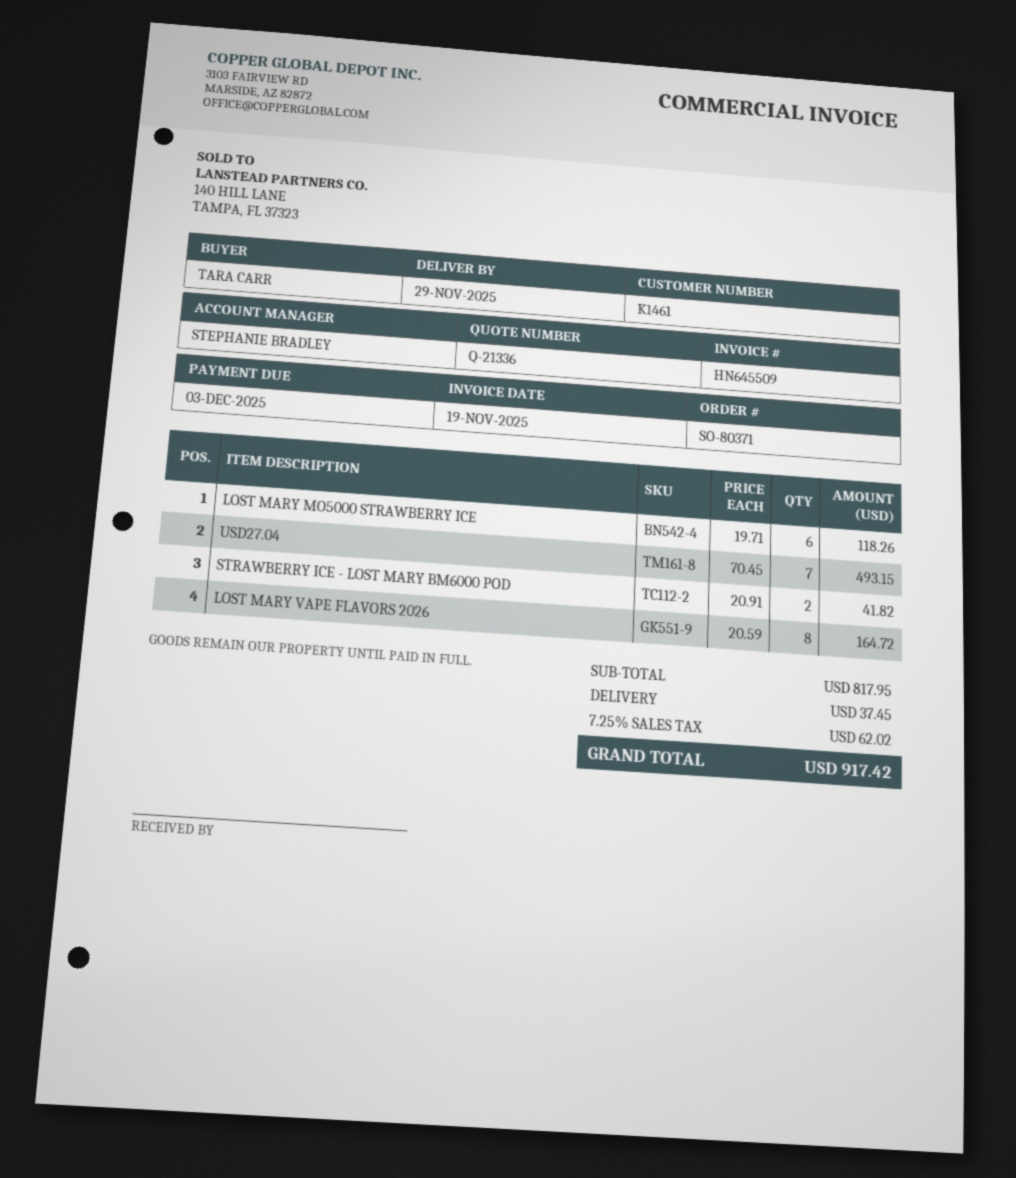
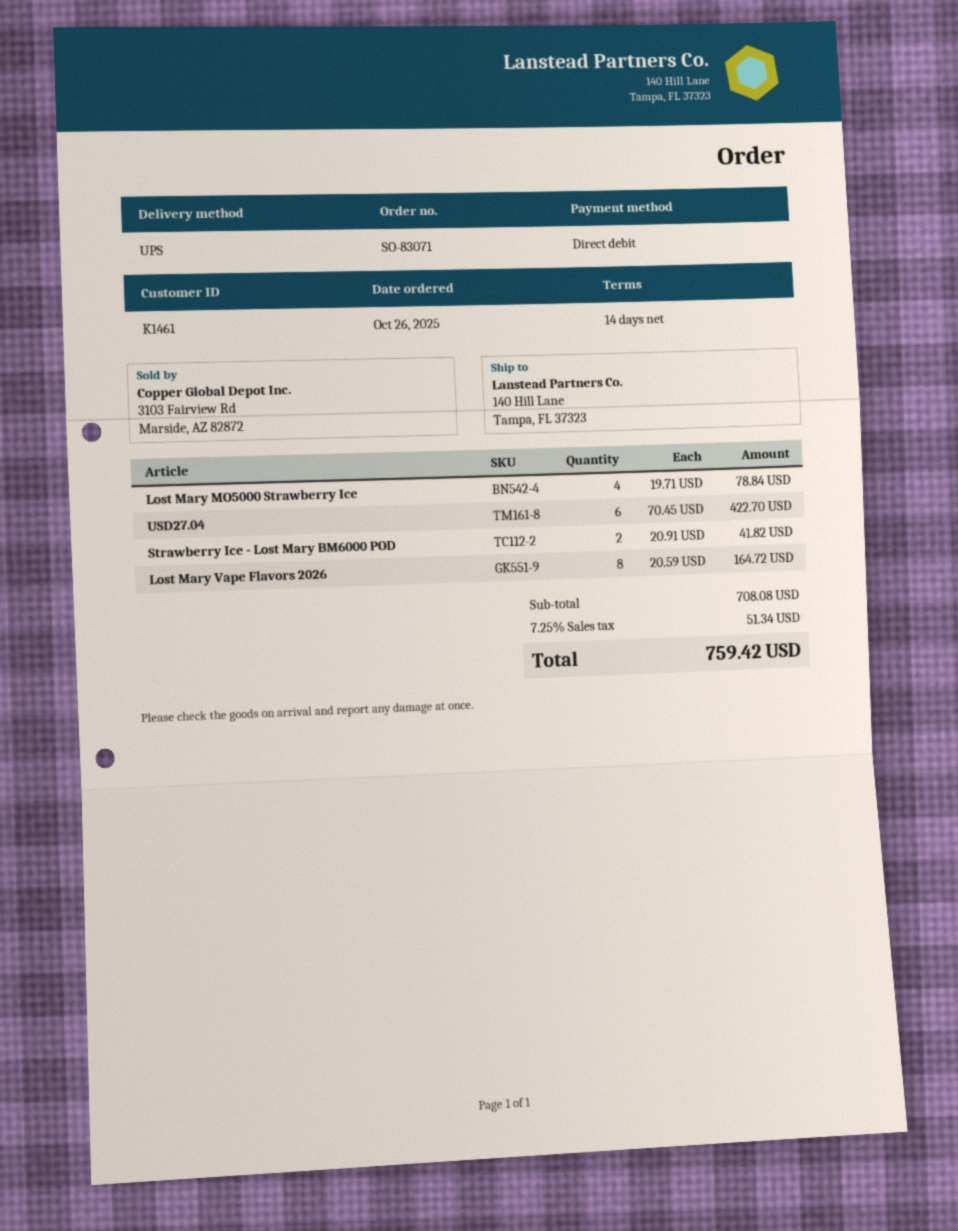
order number: SO-80371 -> SO-83071
LOST MARY MO5000 STRAWBERRY ICE: 6 x 19.71 = 118.26 -> 4 x 19.71 = 78.84
USD27.04: 7 x 70.45 = 493.15 -> 6 x 70.45 = 422.70
subtotal: 817.95 -> 708.08
shipping: 37.45 -> none
tax: 7.25% = 62.02 -> 7.25% = 51.34
total: 917.42 -> 759.42

